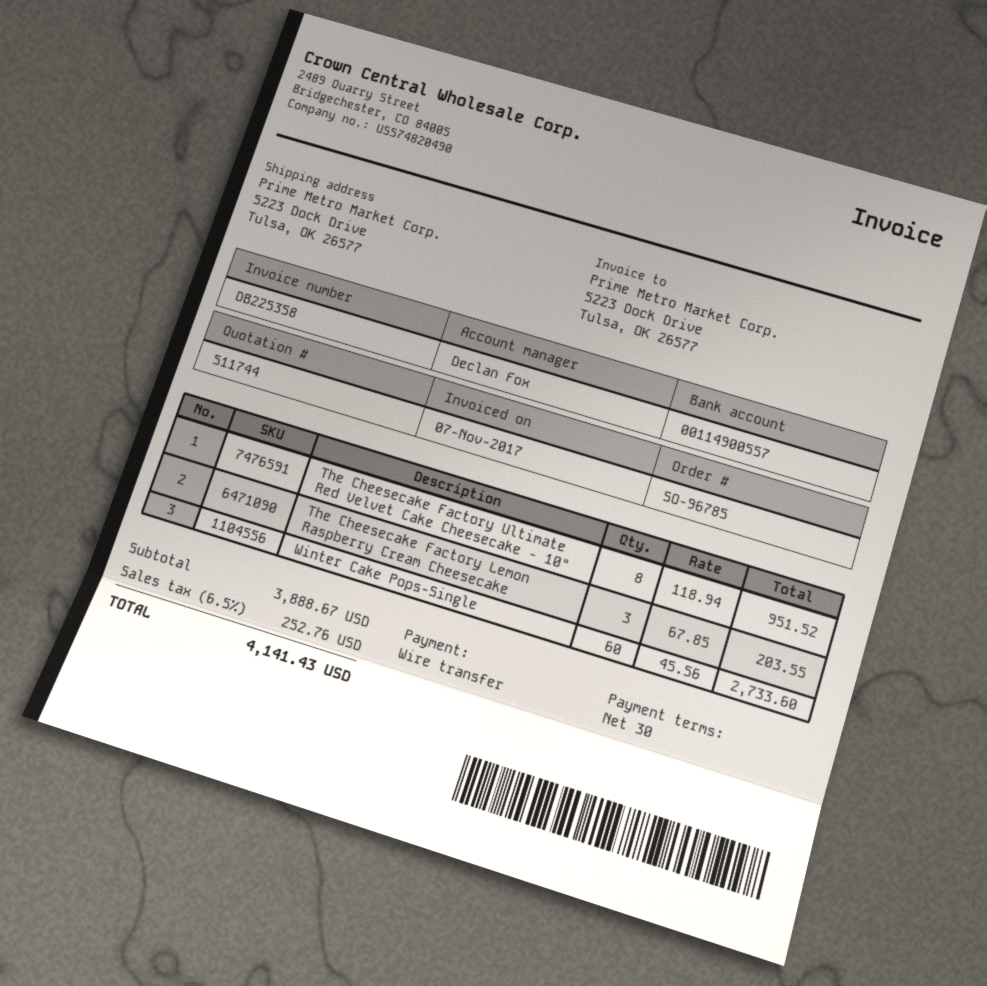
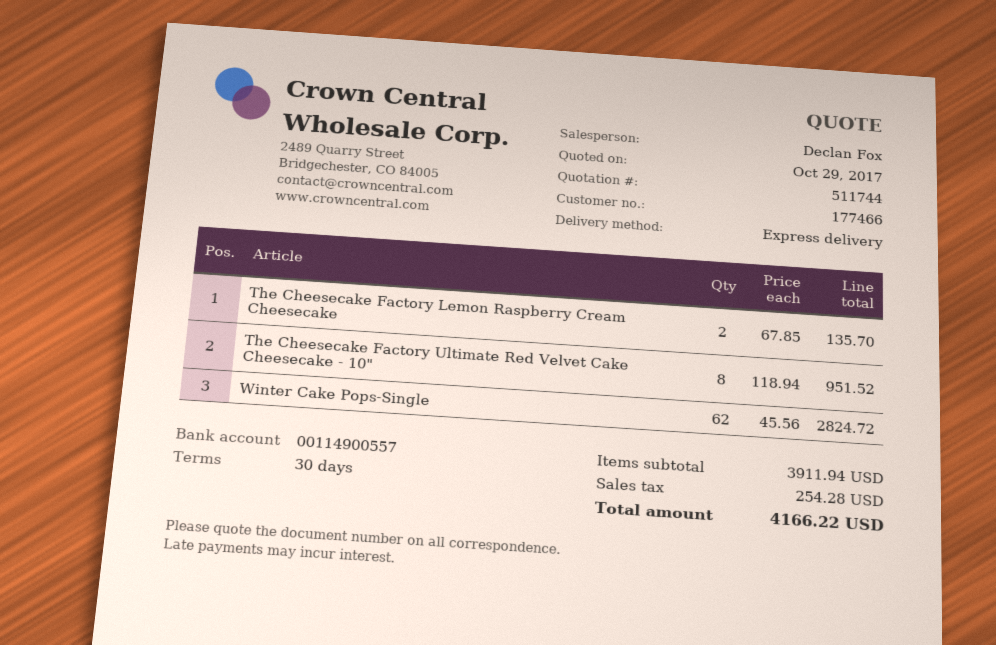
The Cheesecake Factory Lemon Raspberry Cream Cheesecake: 3 x 67.85 = 203.55 -> 2 x 67.85 = 135.70
Winter Cake Pops-Single: 60 x 45.56 = 2733.60 -> 62 x 45.56 = 2824.72
subtotal: 3888.67 -> 3911.94
tax: 252.76 -> 254.28
total: 4141.43 -> 4166.22

